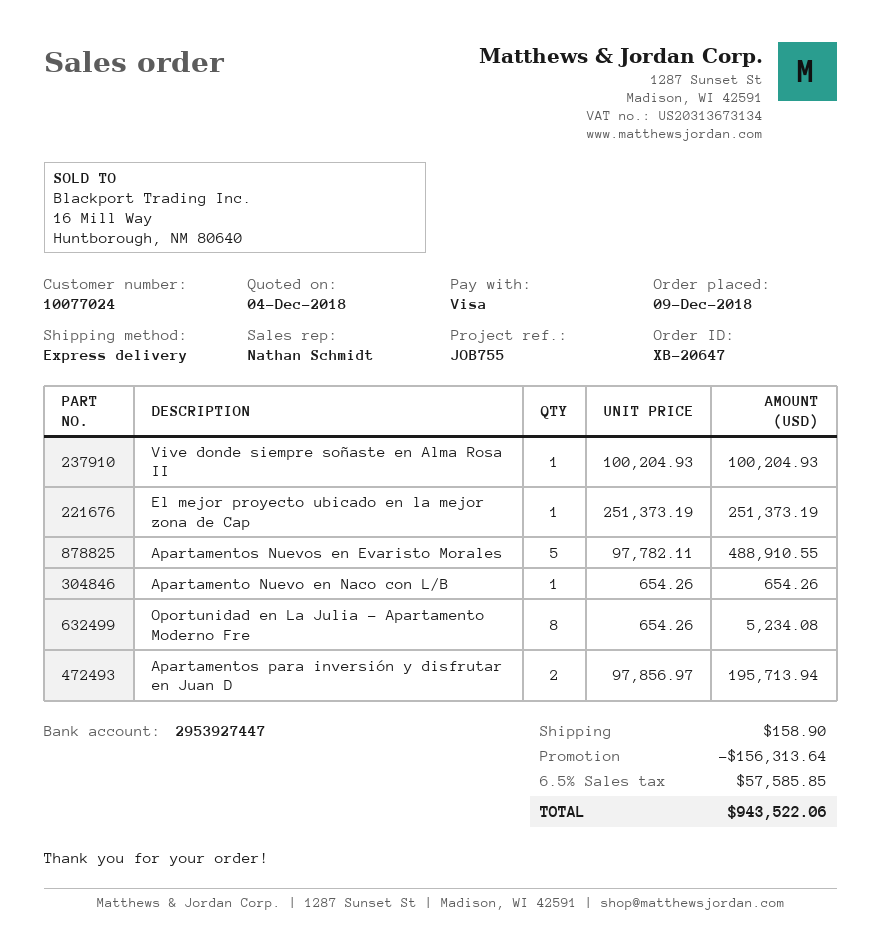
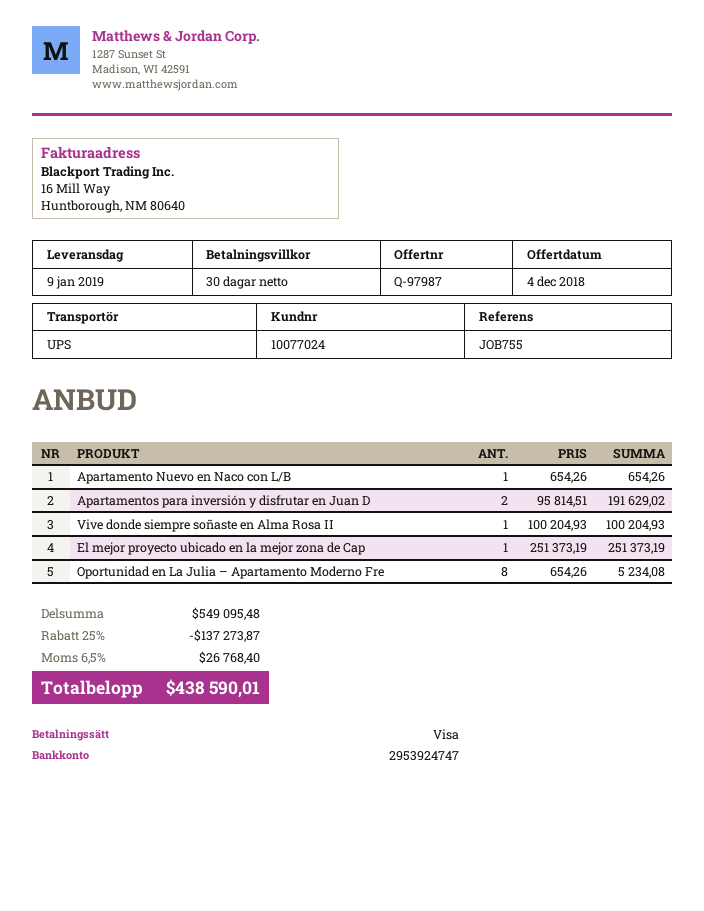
bank account: 2953927447 -> 2953924747
shipping method: express -> UPS
Apartamentos Nuevos en Evaristo Morales: 5 x 97782.11 = 488910.55 -> none
Apartamentos para inversión y disfrutar en Juan D: 2 x 97856.97 = 195713.94 -> 2 x 95814.51 = 191629.02
discount: 156313.64 -> 137273.87
shipping: 158.90 -> none
tax: 6.5% = 57585.85 -> 6.5% = 26768.40
total: 943522.06 -> 438590.01

